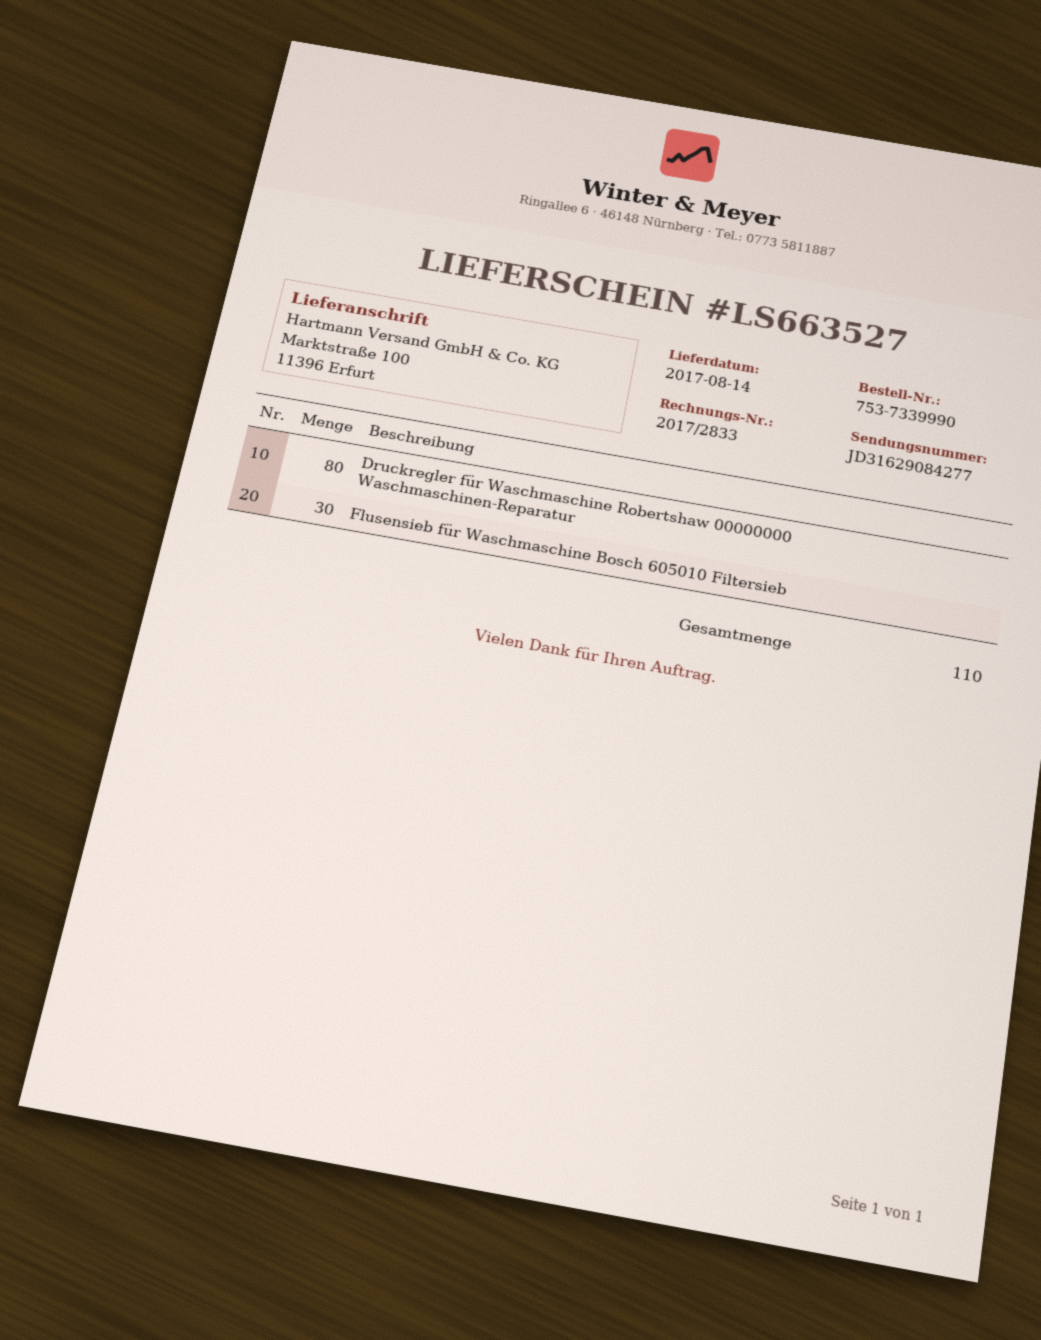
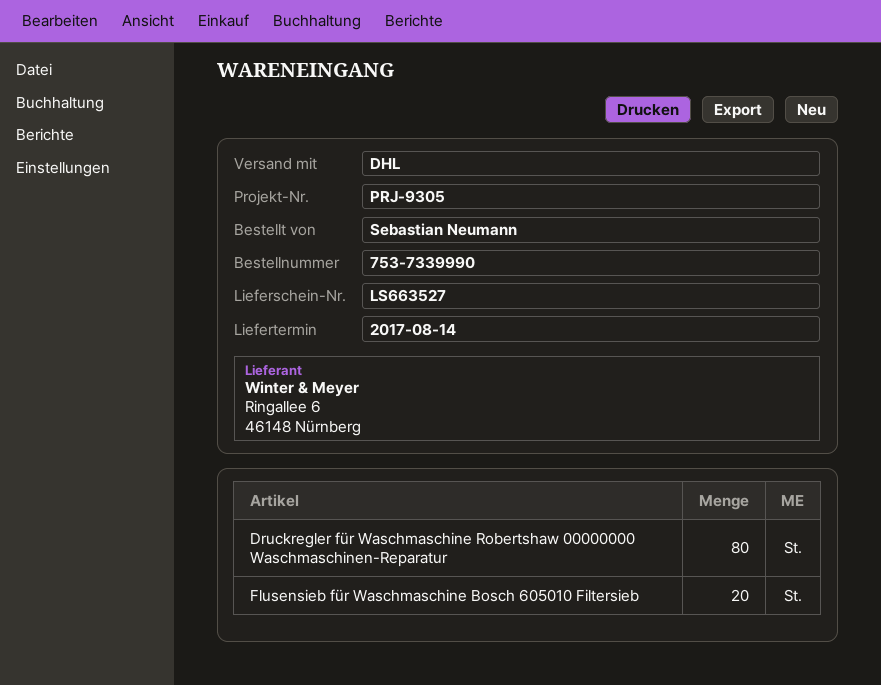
Flusensieb für Waschmaschine Bosch 605010 Filtersieb: 30 -> 20

